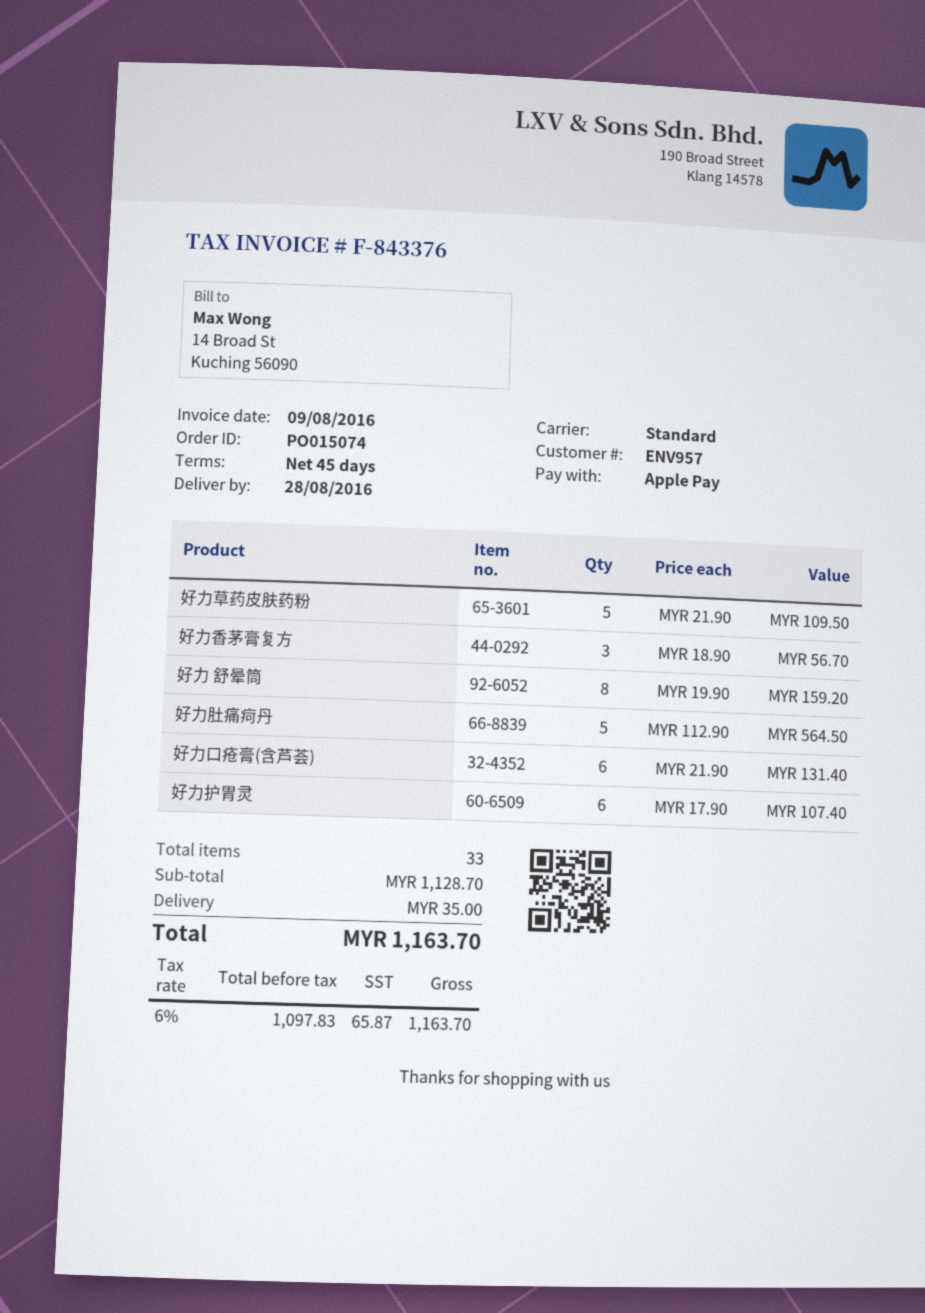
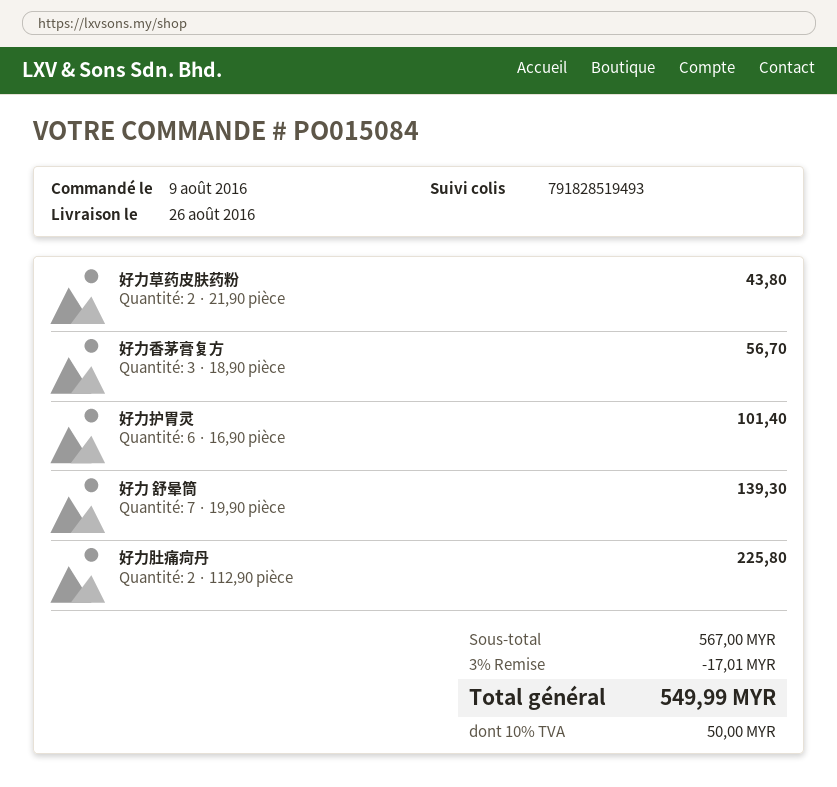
order number: PO015074 -> PO015084
delivery date: 2016-08-28 -> 2016-08-26
好力草药皮肤药粉: 5 x 21.90 = 109.50 -> 2 x 21.90 = 43.80
好力 舒晕筒: 8 x 19.90 = 159.20 -> 7 x 19.90 = 139.30
好力肚痛疴丹: 5 x 112.90 = 564.50 -> 2 x 112.90 = 225.80
好力口疮膏(含芦荟): 6 x 21.90 = 131.40 -> none
好力护胃灵: 6 x 17.90 = 107.40 -> 6 x 16.90 = 101.40
subtotal: 1128.70 -> 567.00
discount: none -> 3% = 17.01
shipping: 35.00 -> none
tax: 6% = 65.87 -> 10% = 50.00
total: 1163.70 -> 549.99

